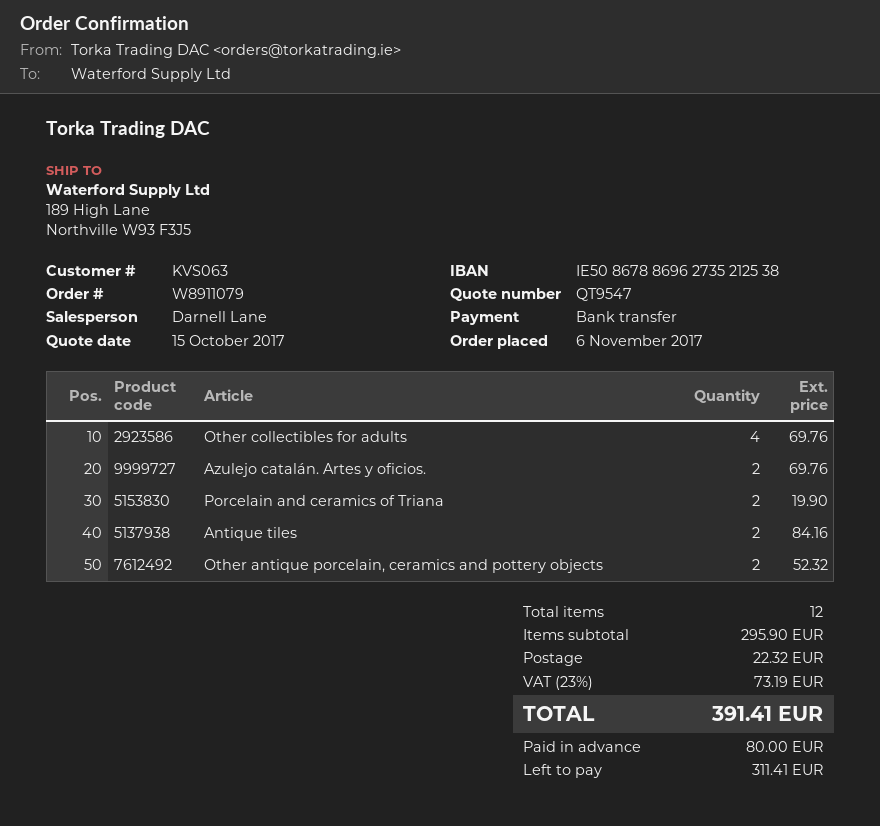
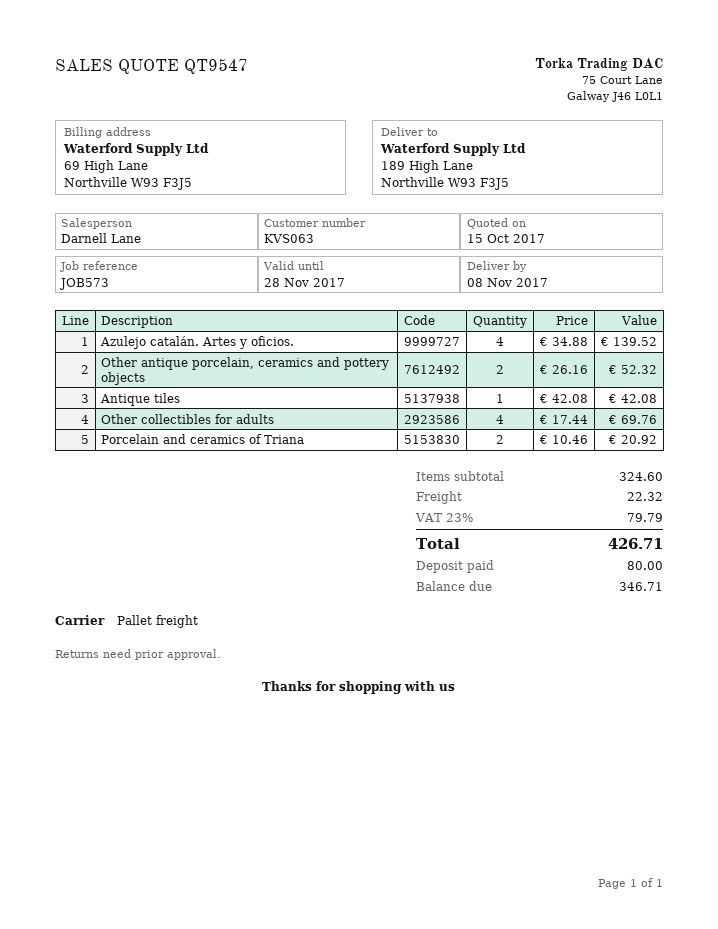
Azulejo catalán. Artes y oficios.: 2 for 69.76 -> 4 for 139.52
Porcelain and ceramics of Triana: 2 for 19.90 -> 2 for 20.92
Antique tiles: 2 for 84.16 -> 1 for 42.08
subtotal: 295.90 -> 324.60
tax: 23% = 73.19 -> 23% = 79.79
total: 391.41 -> 426.71
balance: 311.41 -> 346.71

